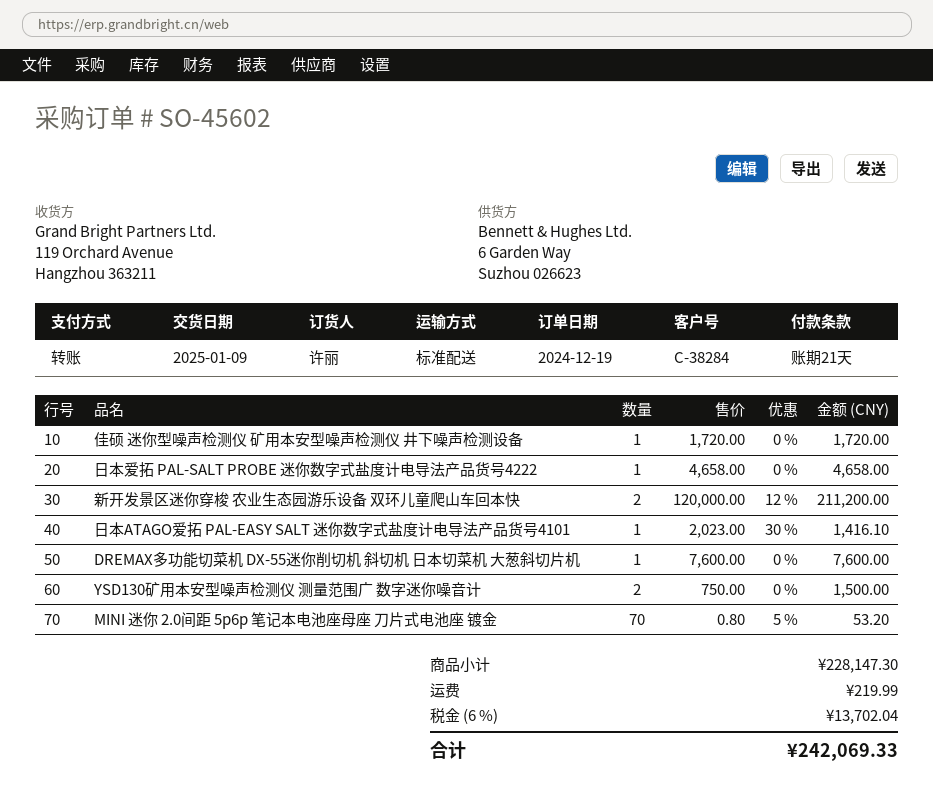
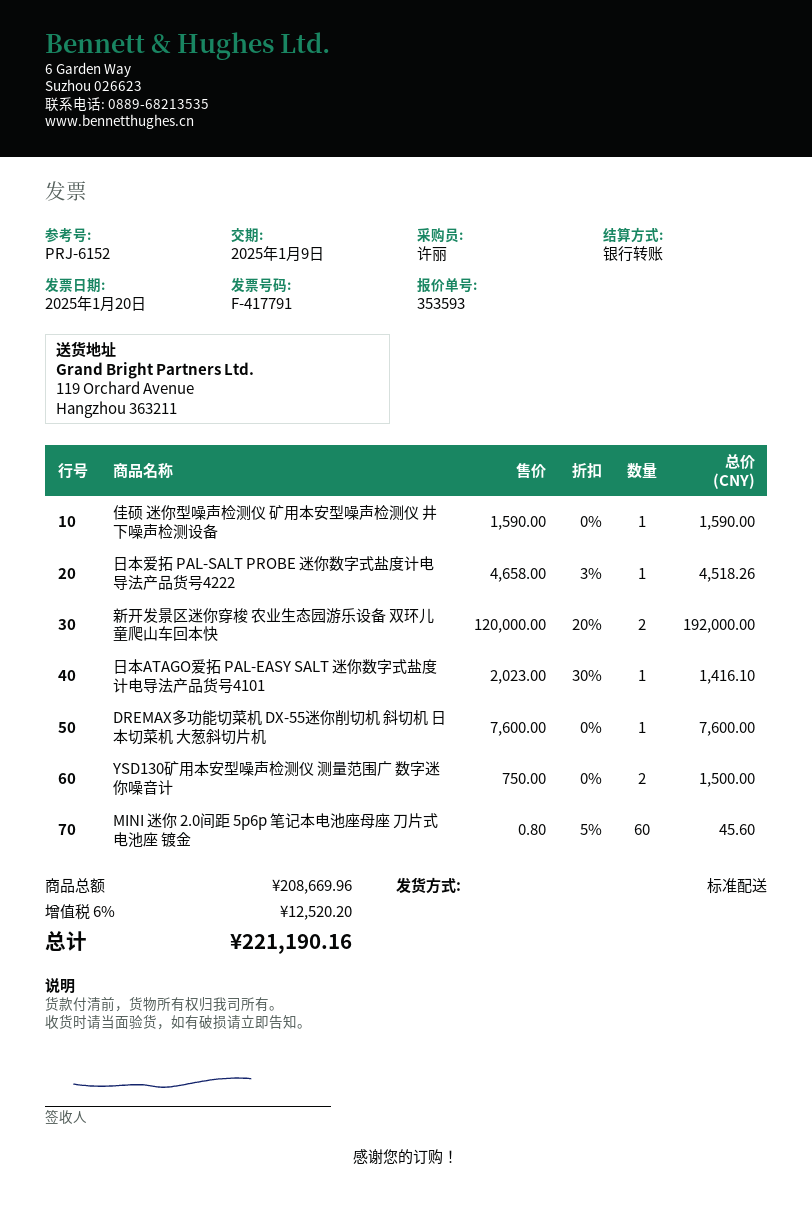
佳硕 迷你型噪声检测仪 矿用本安型噪声检测仪 井下噪声检测设备: 1 x 1720.00 = 1720.00 -> 1 x 1590.00 = 1590.00
日本爱拓 PAL-SALT PROBE 迷你数字式盐度计电导法产品货号4222: 1 x 4658.00 = 4658.00 -> 1 x 4658.00 - 3% = 4518.26
新开发景区迷你穿梭 农业生态园游乐设备 双环儿童爬山车回本快: 2 x 120000.00 - 12% = 211200.00 -> 2 x 120000.00 - 20% = 192000.00
MINI 迷你 2.0间距 5p6p 笔记本电池座母座 刀片式电池座 镀金: 70 x 0.80 - 5% = 53.20 -> 60 x 0.80 - 5% = 45.60
subtotal: 228147.30 -> 208669.96
shipping: 219.99 -> none
tax: 6% = 13702.04 -> 6% = 12520.20
total: 242069.33 -> 221190.16

